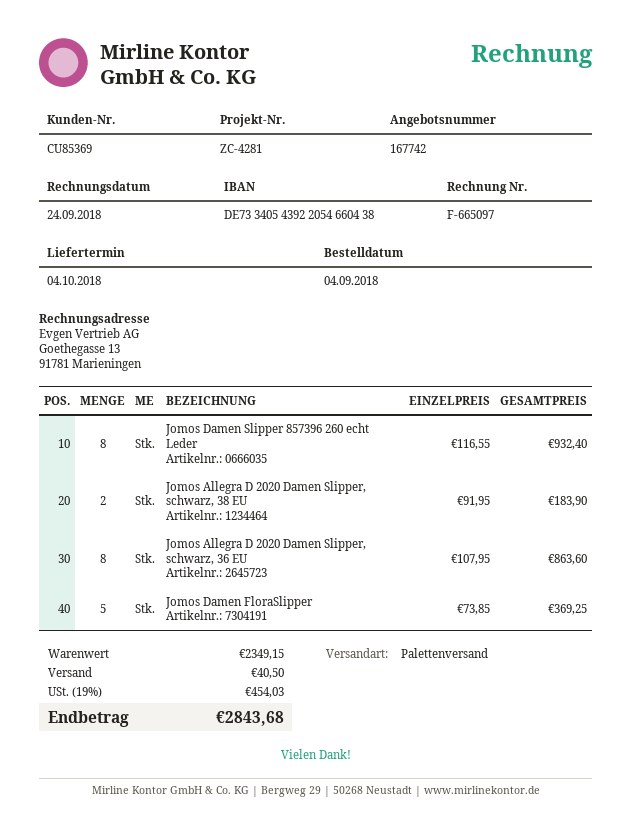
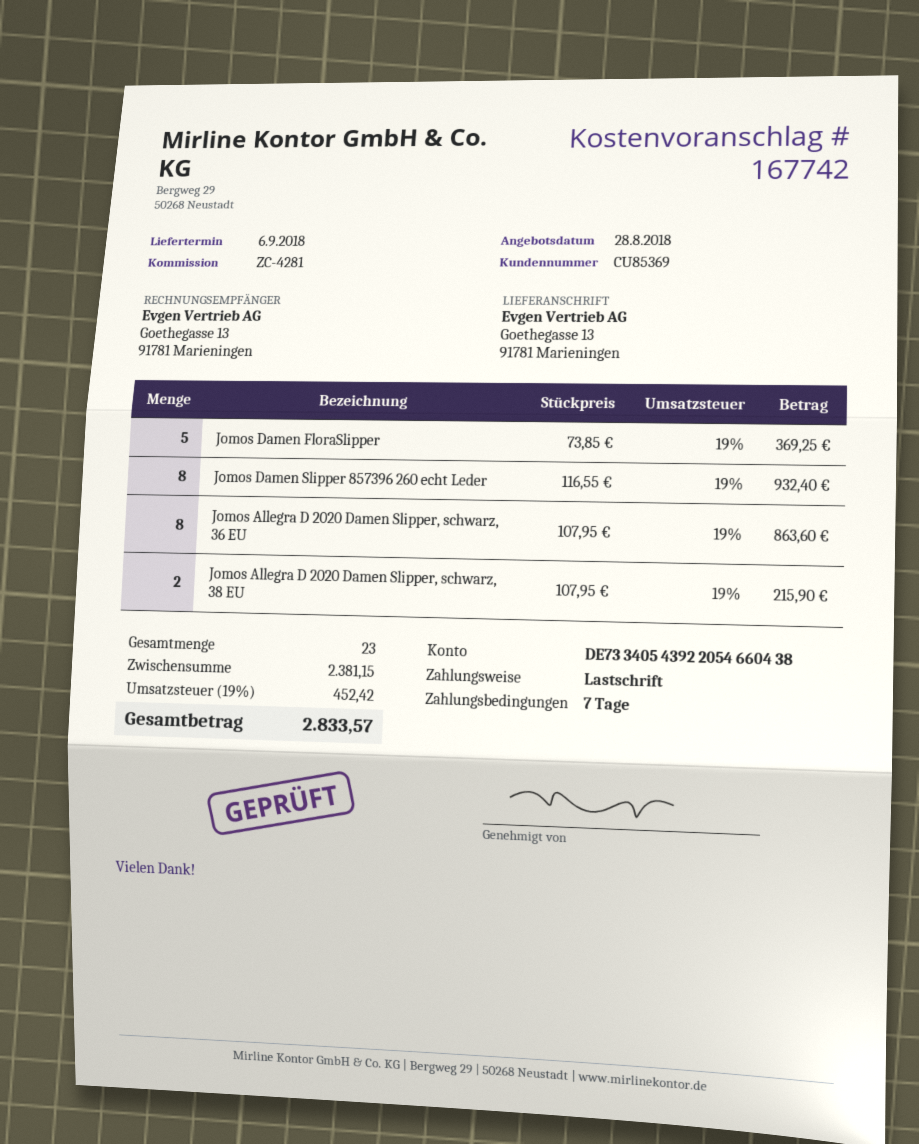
delivery date: 2018-10-04 -> 2018-09-06
Jomos Allegra D 2020 Damen Slipper, schwarz, 38 EU: 2 x 91.95 = 183.90 -> 2 x 107.95 = 215.90
subtotal: 2349.15 -> 2381.15
shipping: 40.50 -> none
tax: 19% = 454.03 -> 19% = 452.42
total: 2843.68 -> 2833.57

